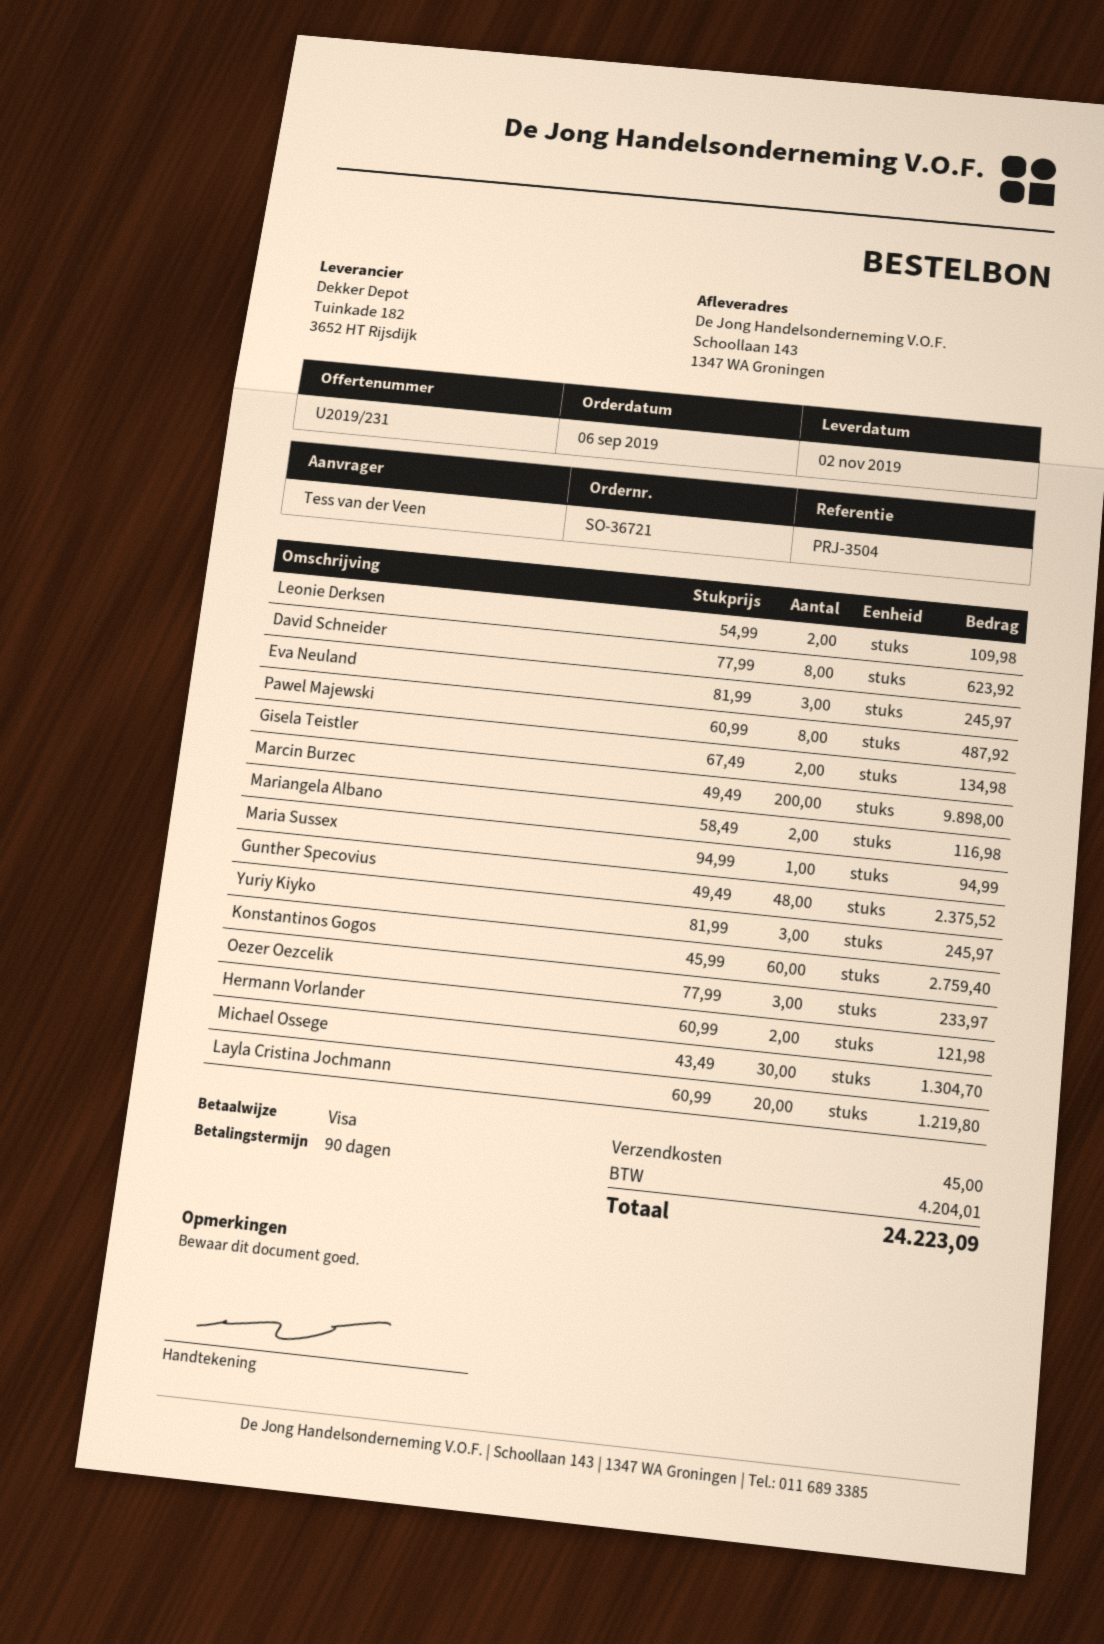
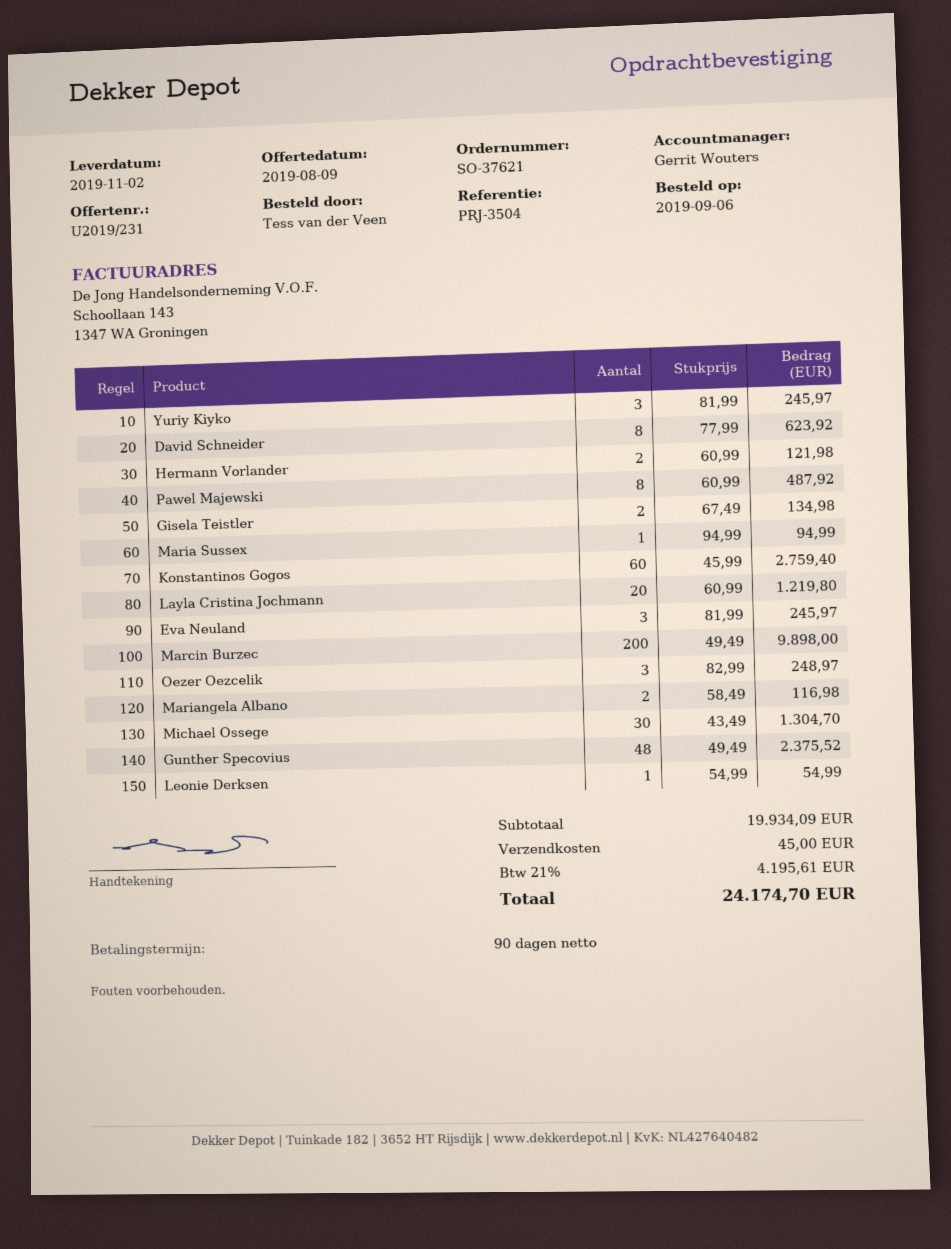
order number: SO-36721 -> SO-37621
Leonie Derksen: 2 x 54.99 = 109.98 -> 1 x 54.99 = 54.99
Oezer Oezcelik: 3 x 77.99 = 233.97 -> 3 x 82.99 = 248.97
tax: 4204.01 -> 4195.61
total: 24223.09 -> 24174.70

